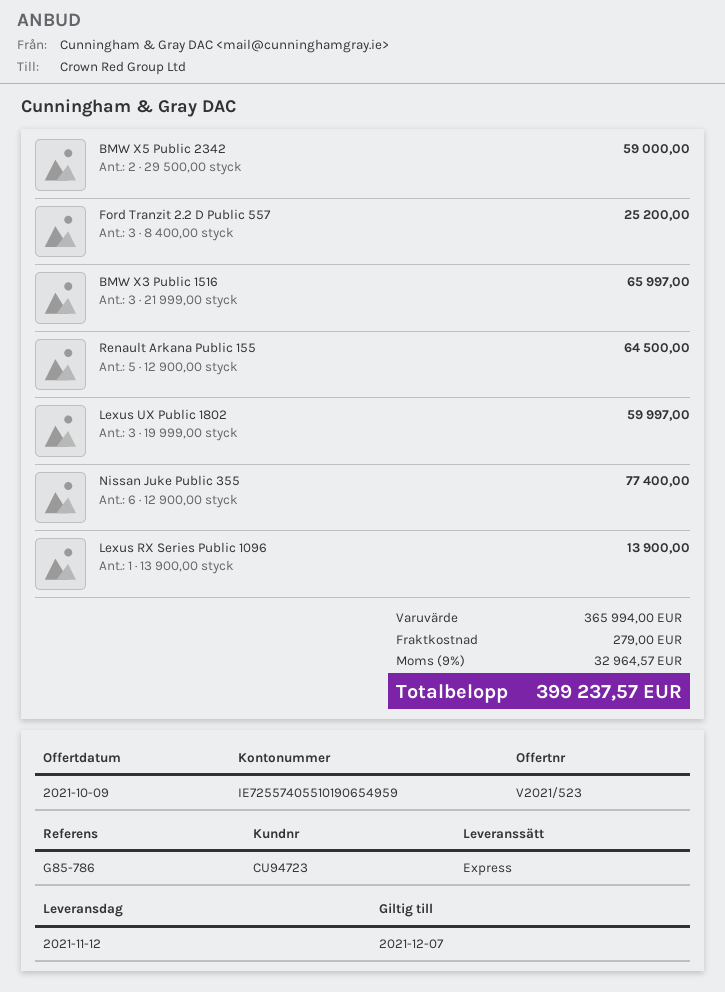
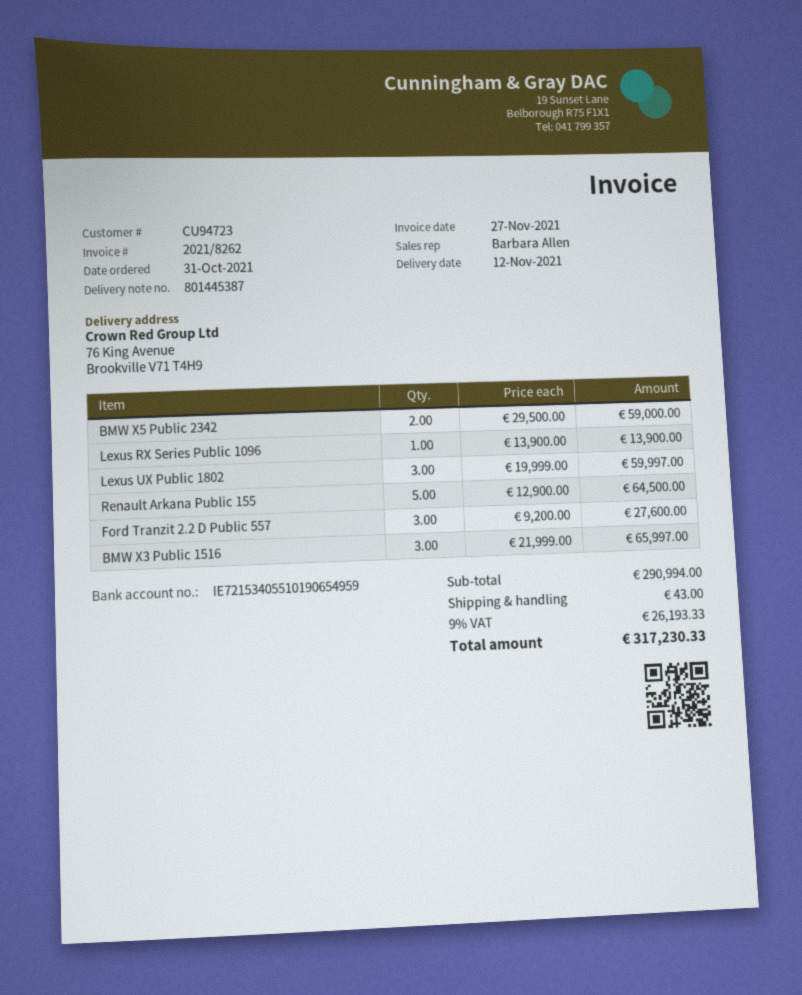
bank account: IE72557405510190654959 -> IE72153405510190654959
Ford Tranzit 2.2 D Public 557: 3 x 8400.00 = 25200.00 -> 3 x 9200.00 = 27600.00
Nissan Juke Public 355: 6 x 12900.00 = 77400.00 -> none
subtotal: 365994.00 -> 290994.00
shipping: 279.00 -> 43.00
tax: 9% = 32964.57 -> 9% = 26193.33
total: 399237.57 -> 317230.33

